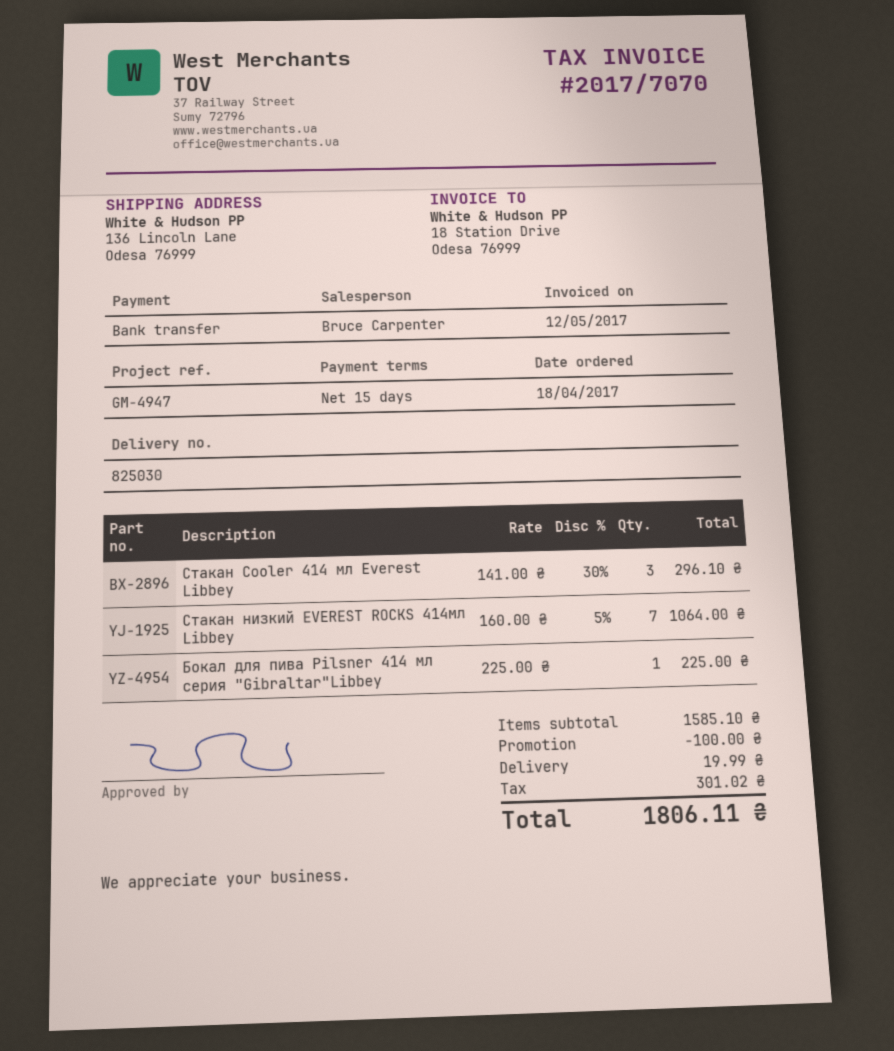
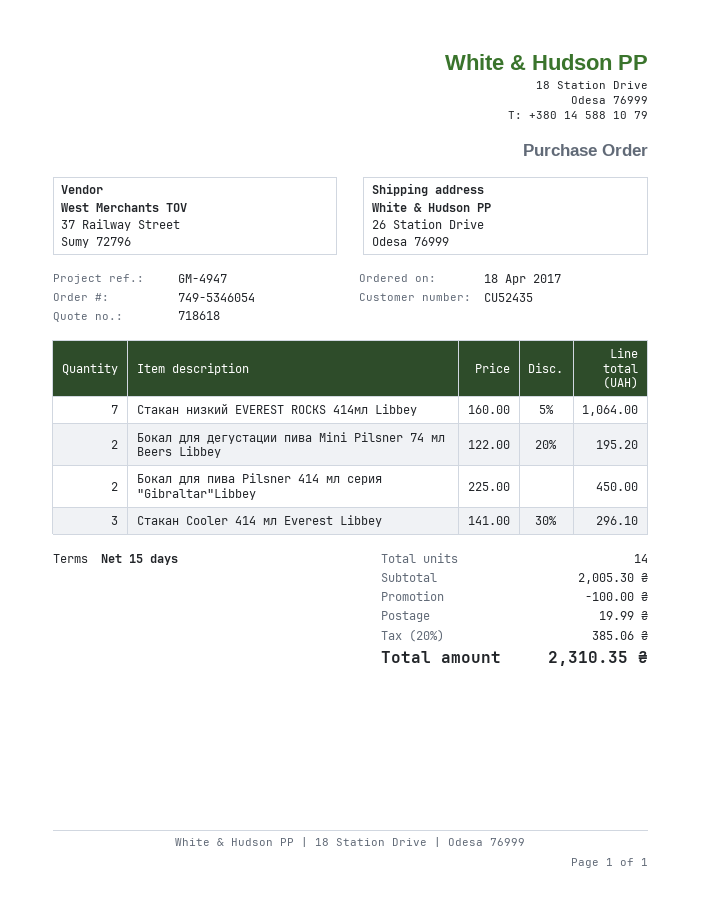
ship to: 136 Lincoln Lane, Odesa 76999 -> 26 Station Drive, Odesa 76999
Бокал для пива Pilsner 414 мл серия "Gibraltar"Libbey: 1 x 225.00 = 225.00 -> 2 x 225.00 = 450.00
Бокал для дегустации пива Mini Pilsner 74 мл Beers Libbey: none -> 2 x 122.00 - 20% = 195.20
subtotal: 1585.10 -> 2005.30
tax: 301.02 -> 385.06
total: 1806.11 -> 2310.35

